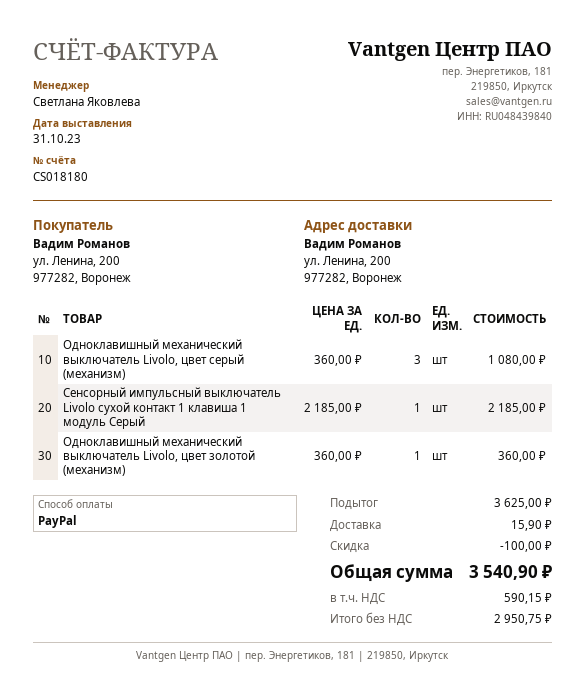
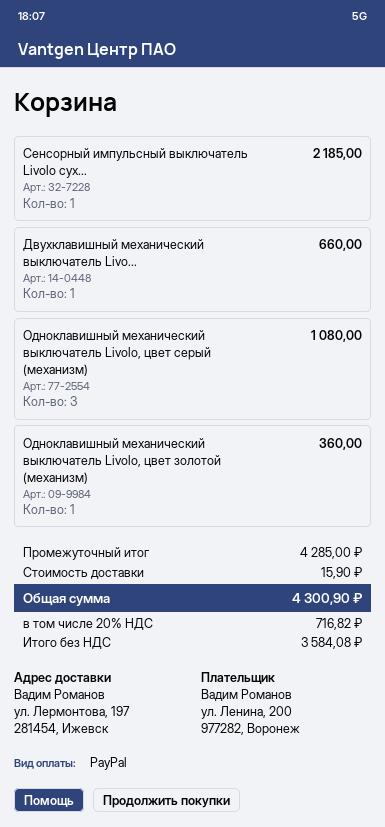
ship to: ул. Ленина, 200, 977282, Воронеж -> ул. Лермонтова, 197, 281454, Ижевск
Двухклавишный механический выключатель Livo...: none -> 1 for 660.00
subtotal: 3625.00 -> 4285.00
discount: 100.00 -> none
net: 2950.75 -> 3584.08
tax: 590.15 -> 716.82
total: 3540.90 -> 4300.90

